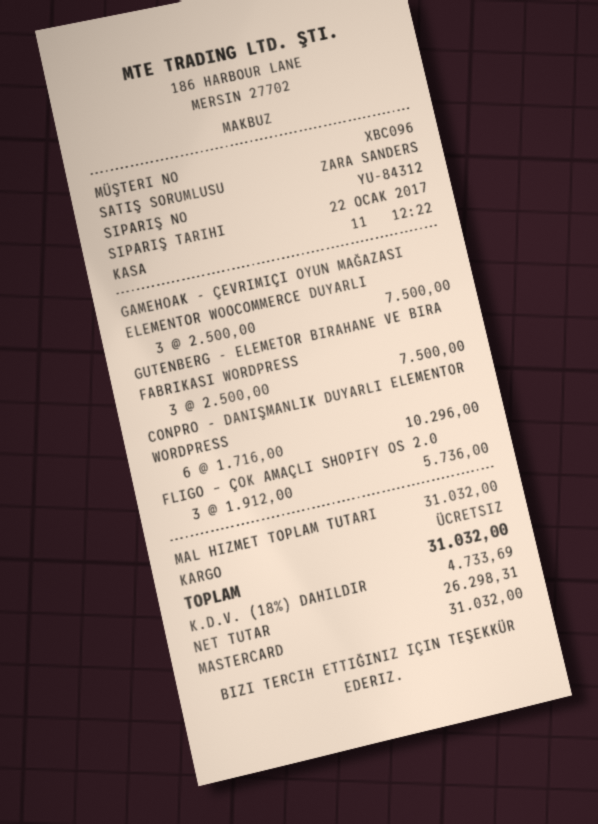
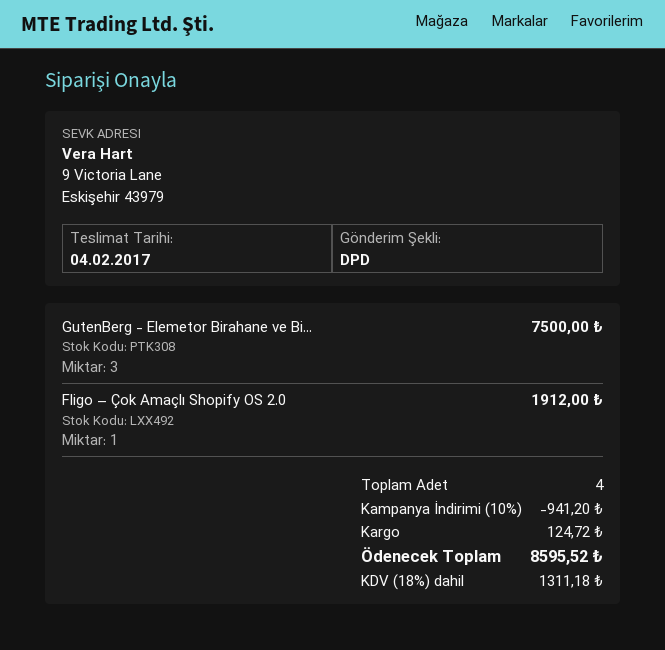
GAMEHOAK - ÇEVRIMIÇI OYUN MAĞAZASI ELEMENTOR WOOCOMMERCE DUYARLI: 3 for 7500.00 -> none
CONPRO - DANIŞMANLIK DUYARLI ELEMENTOR WORDPRESS: 6 for 10296.00 -> none
FLIGO – ÇOK AMAÇLI SHOPIFY OS 2.0: 3 for 5736.00 -> 1 for 1912.00
discount: none -> 10% = 941.20
shipping: 0.00 -> 124.72
tax: 18% = 4733.69 -> 18% = 1311.18
total: 31032.00 -> 8595.52

